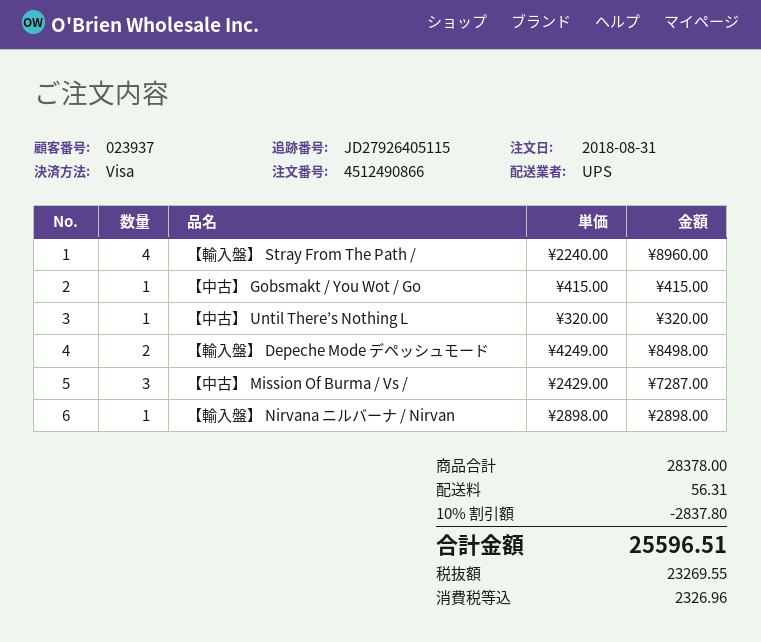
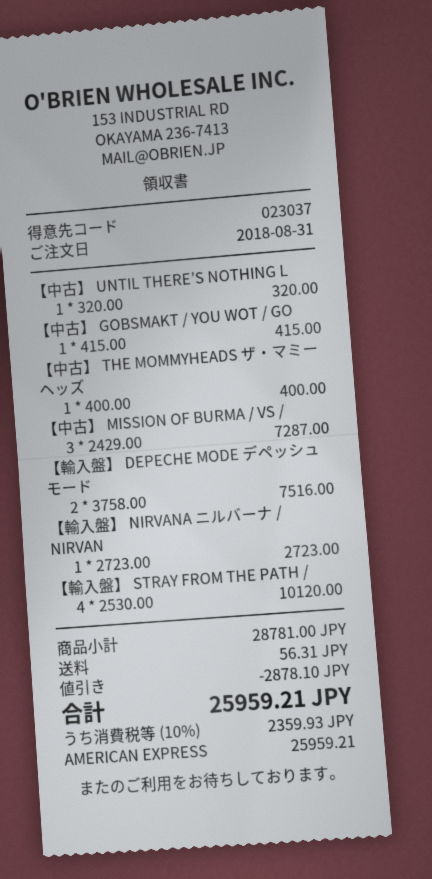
customer number: 023937 -> 023037
payment method: Visa -> American Express
【輸入盤】 Stray From The Path /: 4 x 2240.00 = 8960.00 -> 4 x 2530.00 = 10120.00
【輸入盤】 Depeche Mode デペッシュモード: 2 x 4249.00 = 8498.00 -> 2 x 3758.00 = 7516.00
【輸入盤】 Nirvana ニルバーナ / Nirvan: 1 x 2898.00 = 2898.00 -> 1 x 2723.00 = 2723.00
【中古】 THE MOMMYHEADS ザ・マミーヘッズ: none -> 1 x 400.00 = 400.00
subtotal: 28378.00 -> 28781.00
discount: 2837.80 -> 2878.10
tax: 2326.96 -> 2359.93
total: 25596.51 -> 25959.21

